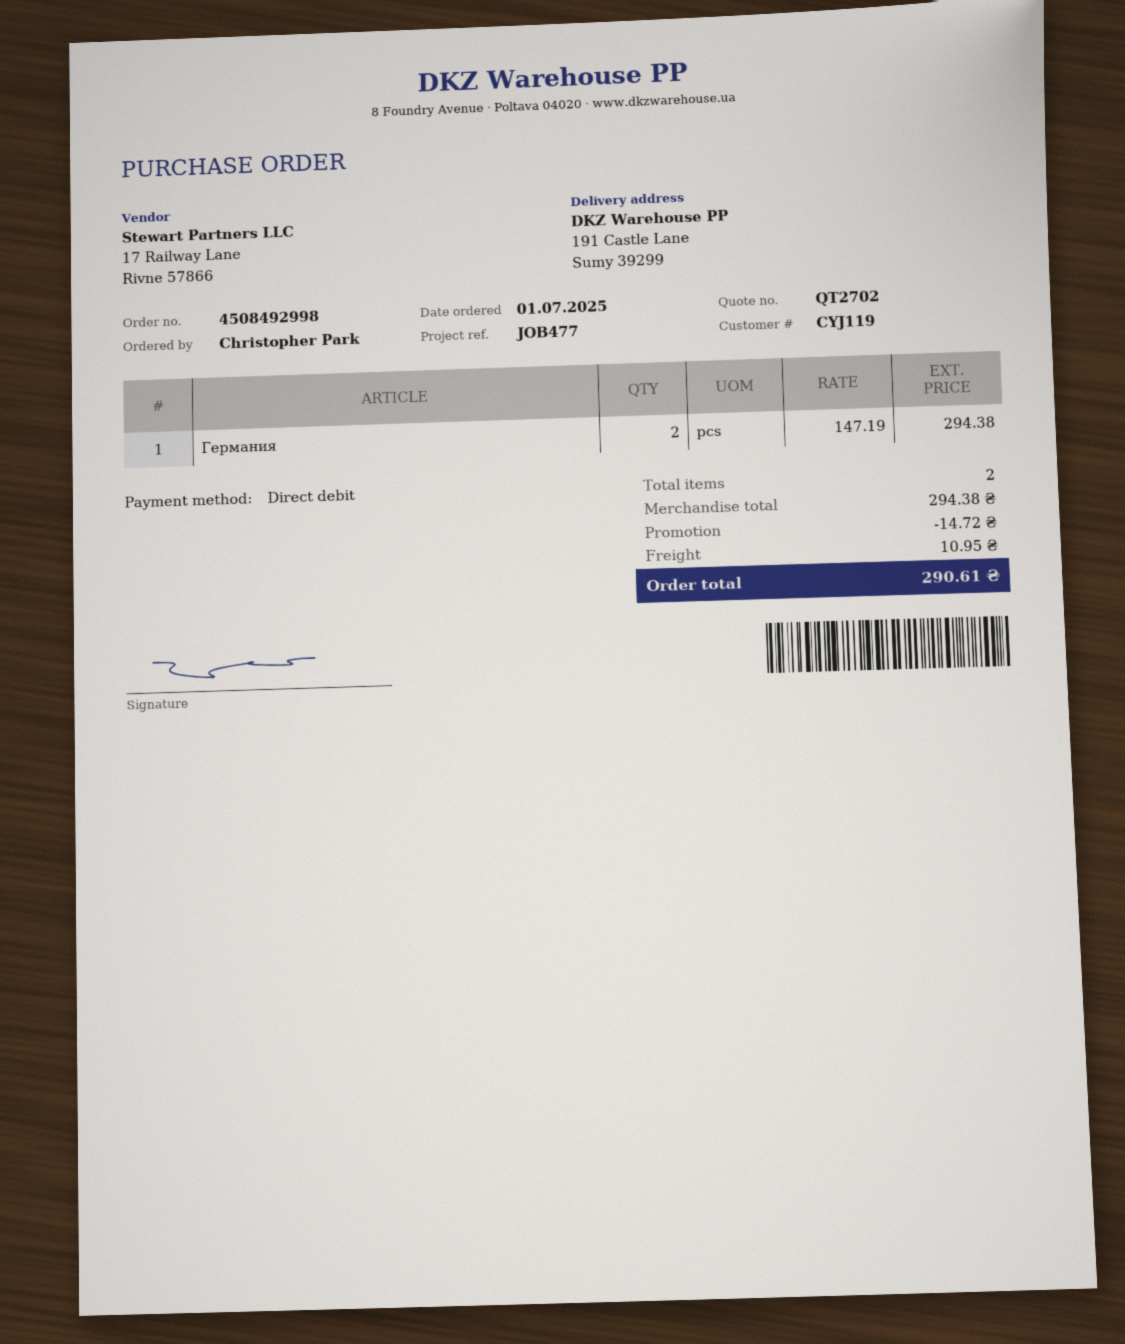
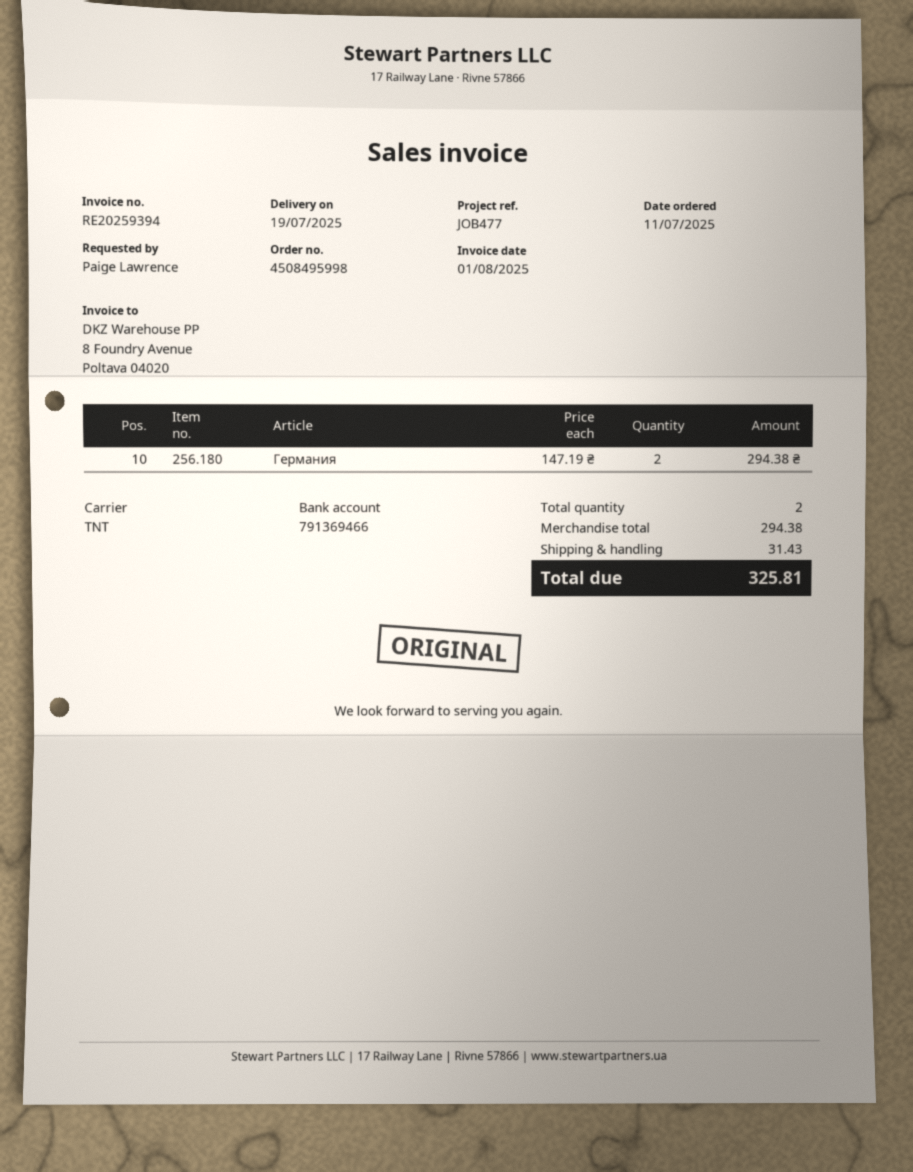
order number: 4508492998 -> 4508495998
order date: 2025-07-01 -> 2025-07-11
ordered by: Christopher Park -> Paige Lawrence
discount: 14.72 -> none
shipping: 10.95 -> 31.43
total: 290.61 -> 325.81

